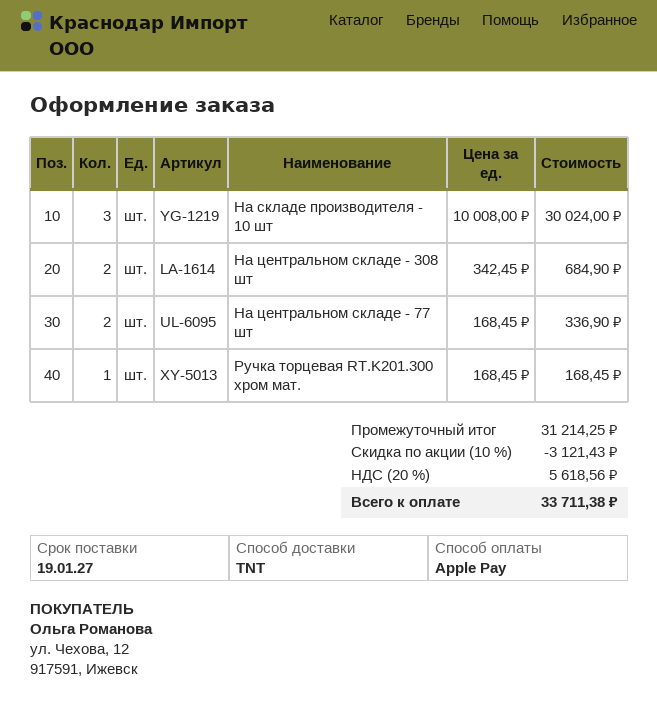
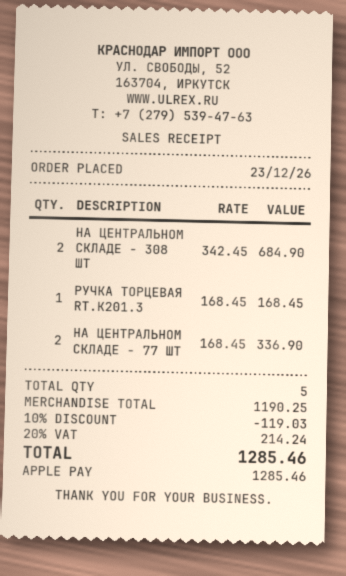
На складе производителя - 10 шт: 3 x 10008.00 = 30024.00 -> none
subtotal: 31214.25 -> 1190.25
discount: 10% = 3121.43 -> 10% = 119.03
tax: 20% = 5618.56 -> 20% = 214.24
total: 33711.38 -> 1285.46

